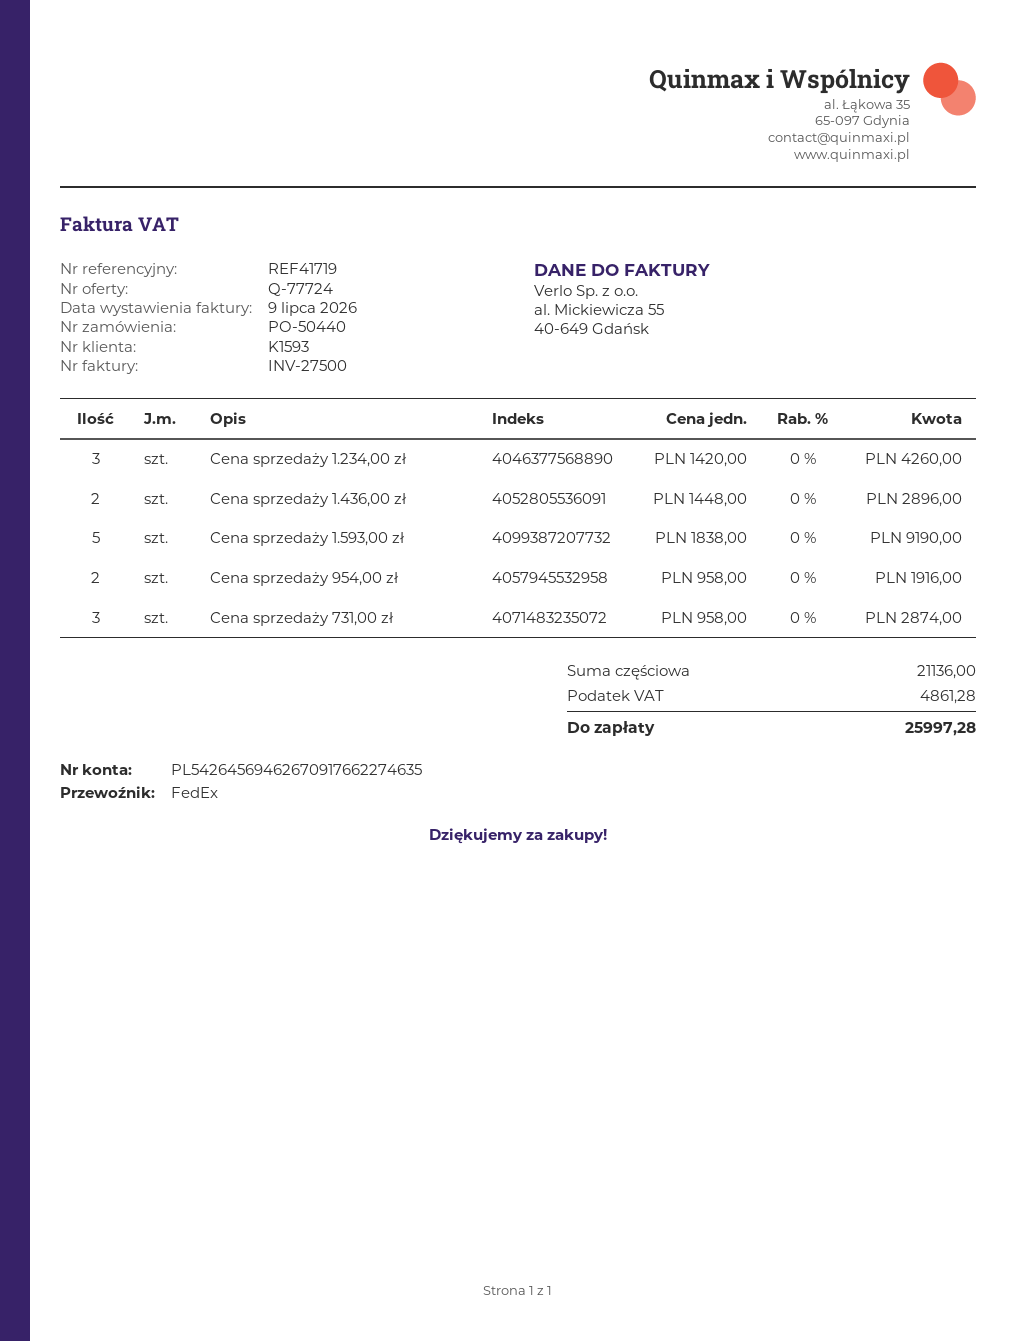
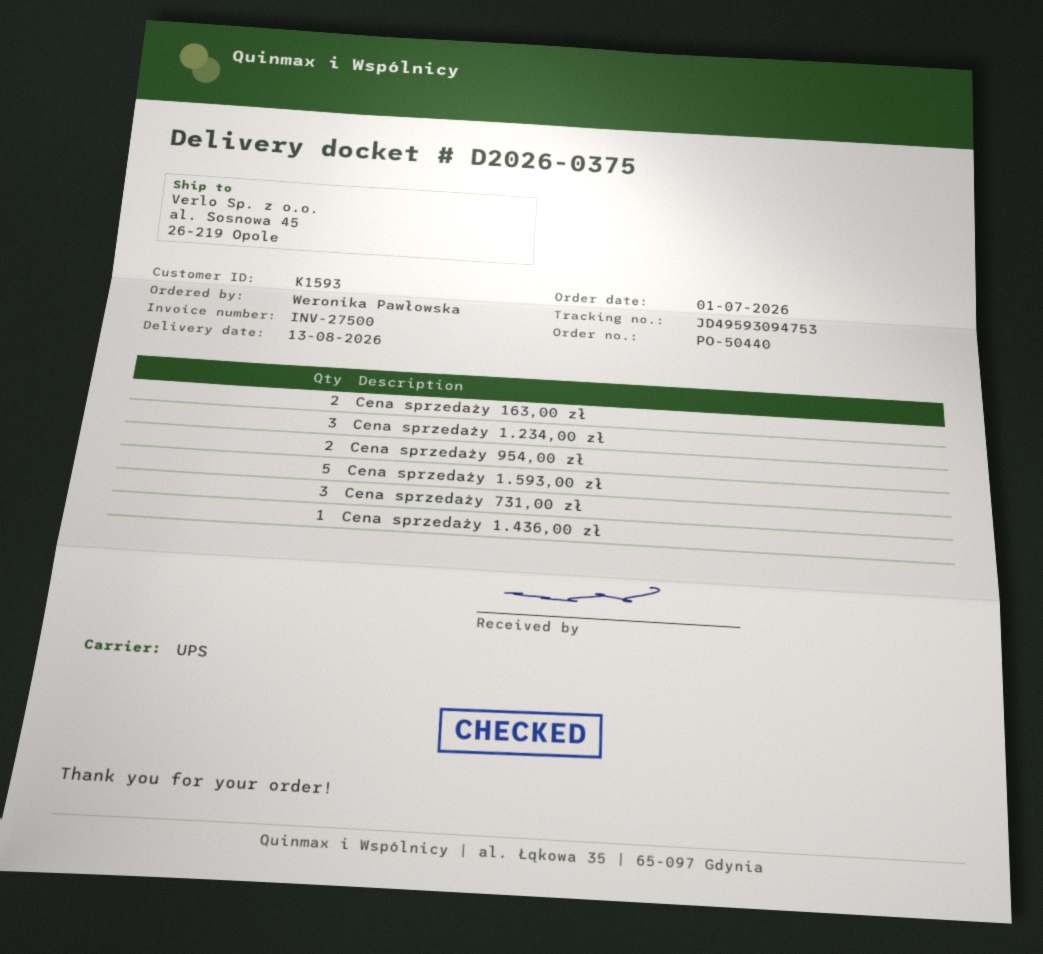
shipping method: FedEx -> UPS
Cena sprzedaży 1.436,00 zł: 2 -> 1
Cena sprzedaży 163,00 zł: none -> 2

